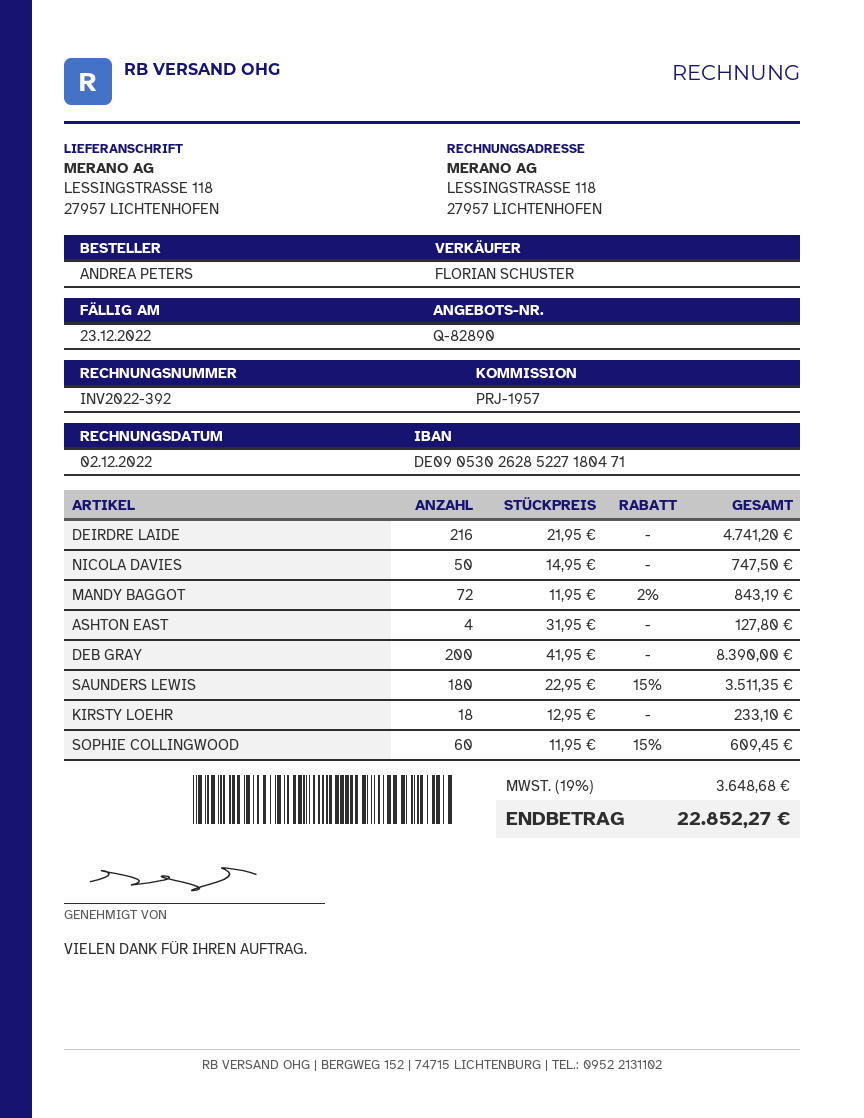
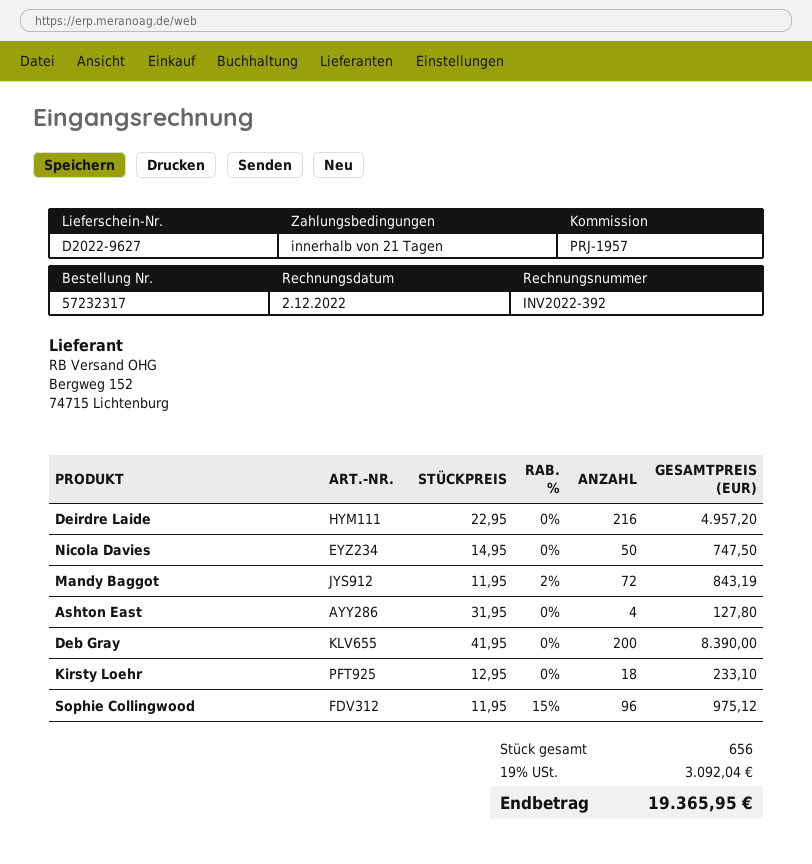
DEIRDRE LAIDE: 216 x 21.95 = 4741.20 -> 216 x 22.95 = 4957.20
SAUNDERS LEWIS: 180 x 22.95 - 15% = 3511.35 -> none
SOPHIE COLLINGWOOD: 60 x 11.95 - 15% = 609.45 -> 96 x 11.95 - 15% = 975.12
tax: 19% = 3648.68 -> 19% = 3092.04
total: 22852.27 -> 19365.95

